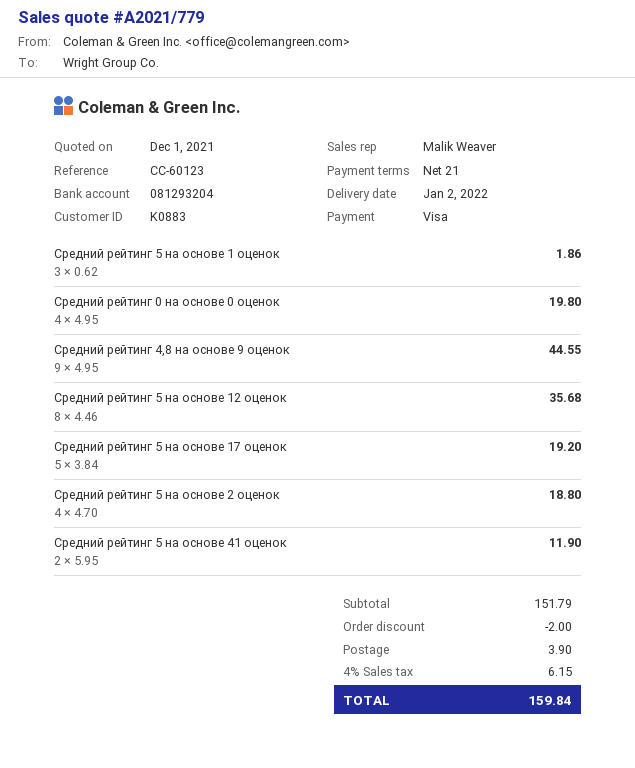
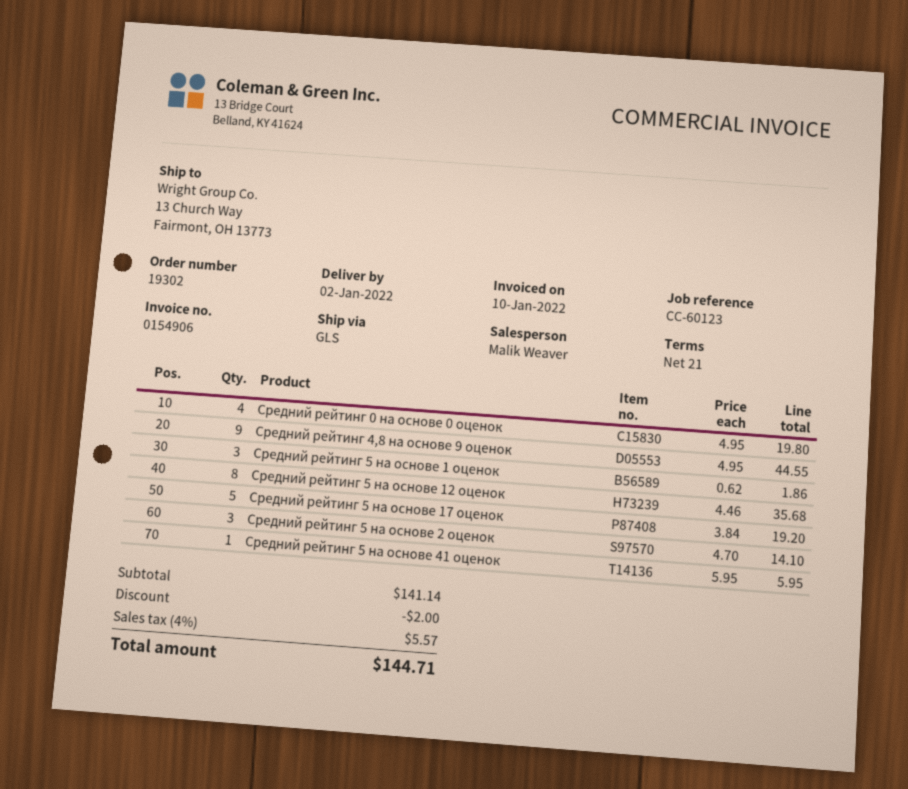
Средний рейтинг 5 на основе 2 оценок: 4 x 4.70 = 18.80 -> 3 x 4.70 = 14.10
Средний рейтинг 5 на основе 41 оценок: 2 x 5.95 = 11.90 -> 1 x 5.95 = 5.95
subtotal: 151.79 -> 141.14
shipping: 3.90 -> none
tax: 4% = 6.15 -> 4% = 5.57
total: 159.84 -> 144.71

